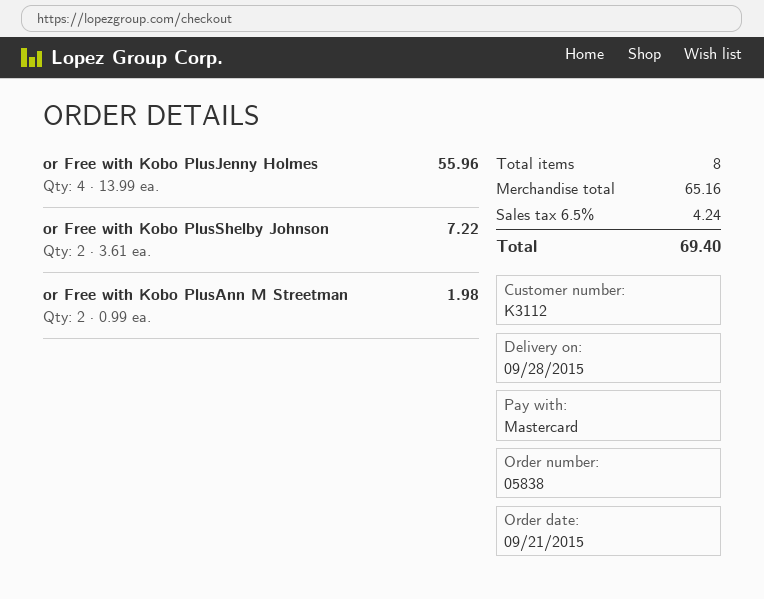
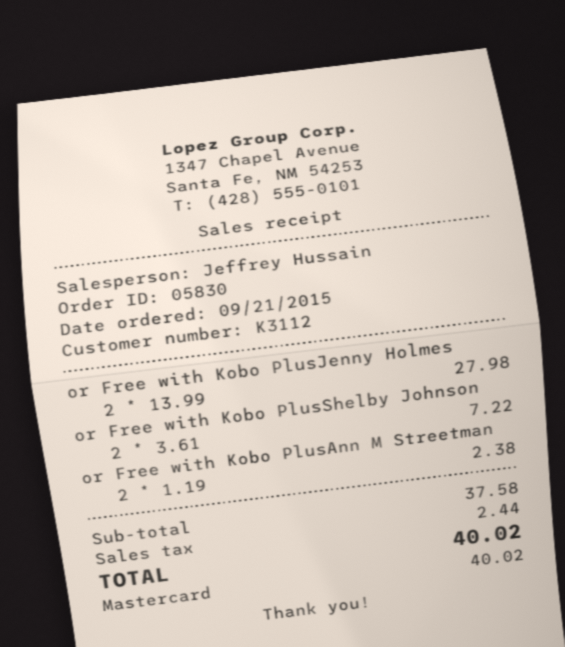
order number: 05838 -> 05830
or Free with Kobo PlusJenny Holmes: 4 x 13.99 = 55.96 -> 2 x 13.99 = 27.98
or Free with Kobo PlusAnn M Streetman: 2 x 0.99 = 1.98 -> 2 x 1.19 = 2.38
subtotal: 65.16 -> 37.58
tax: 4.24 -> 2.44
total: 69.40 -> 40.02

